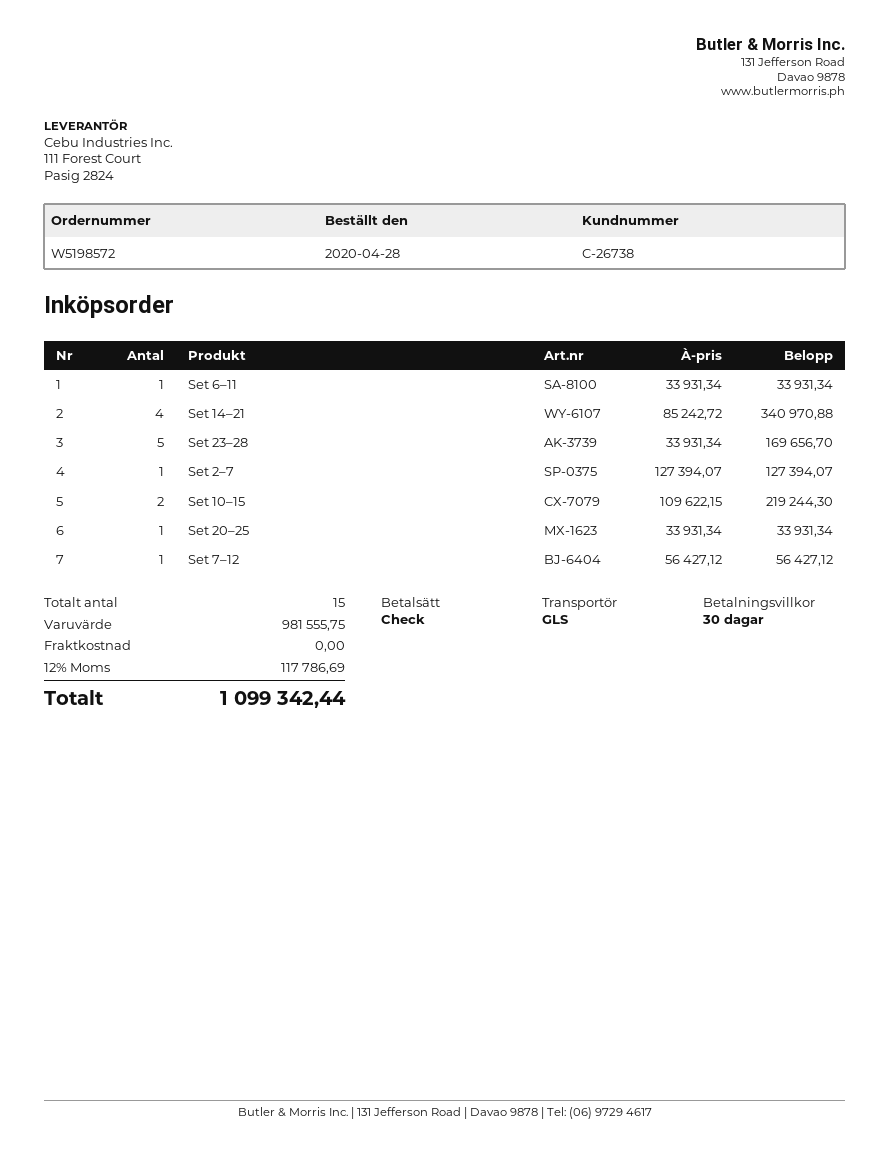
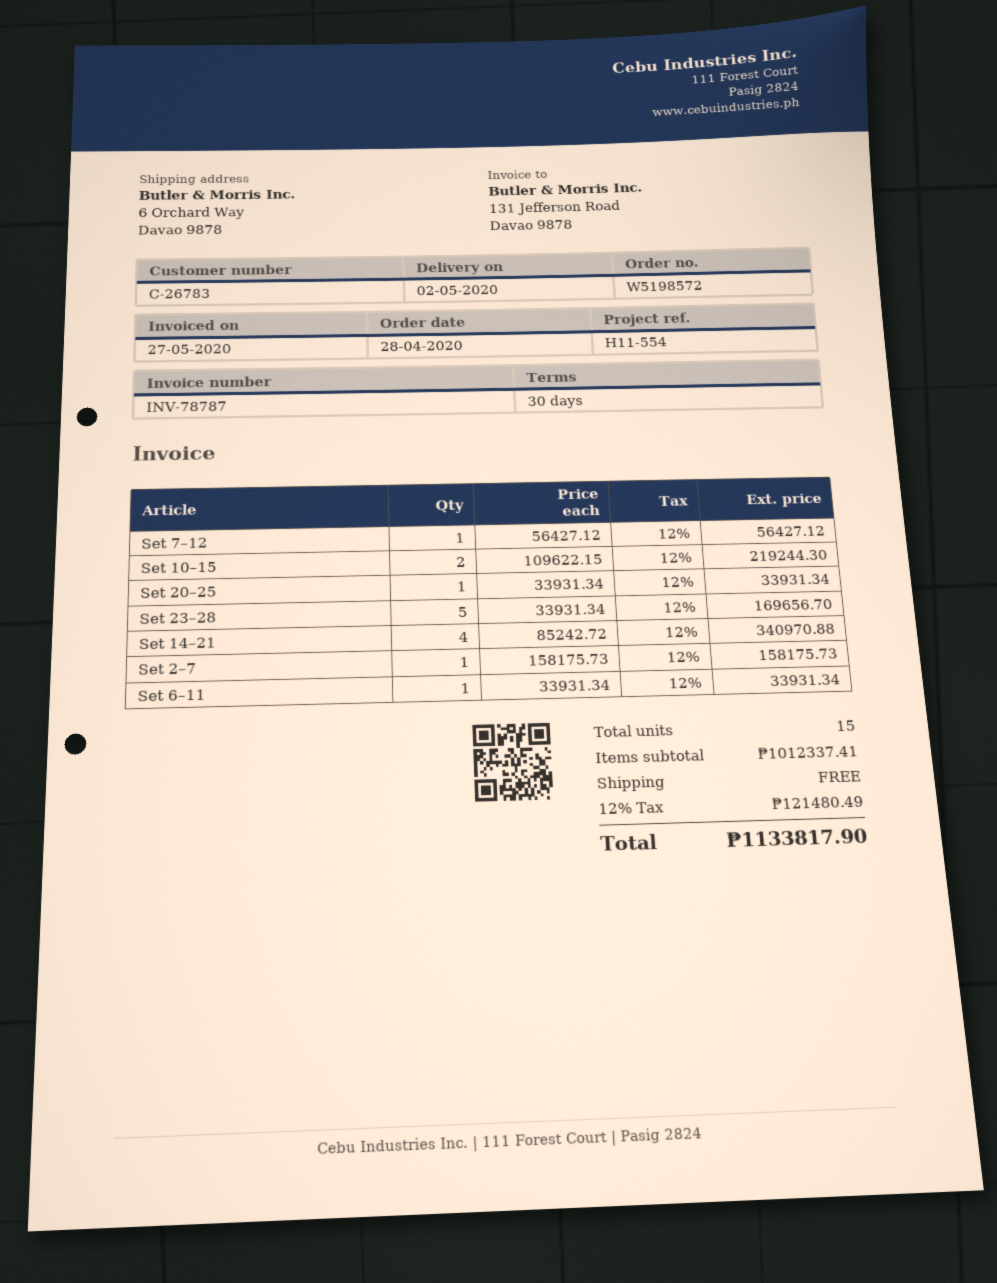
customer number: C-26738 -> C-26783
Set 2–7: 1 x 127394.07 = 127394.07 -> 1 x 158175.73 = 158175.73
subtotal: 981555.75 -> 1012337.41
tax: 12% = 117786.69 -> 12% = 121480.49
total: 1099342.44 -> 1133817.90

